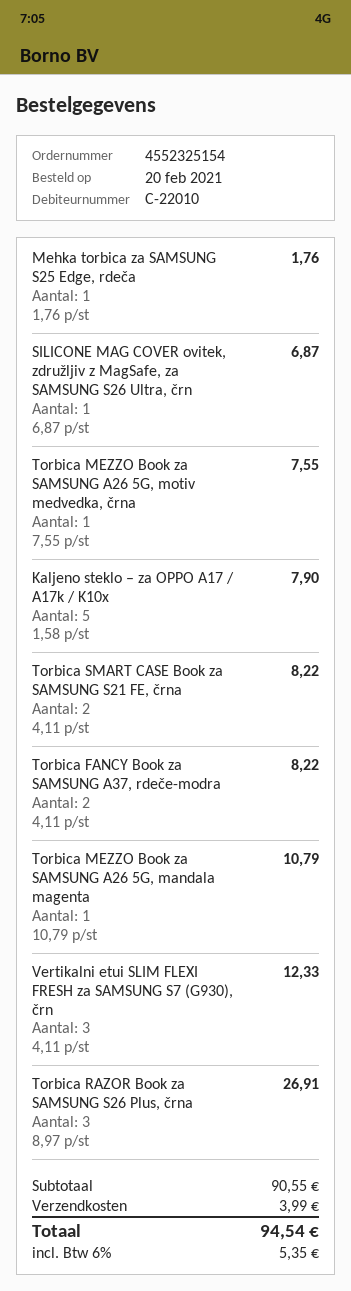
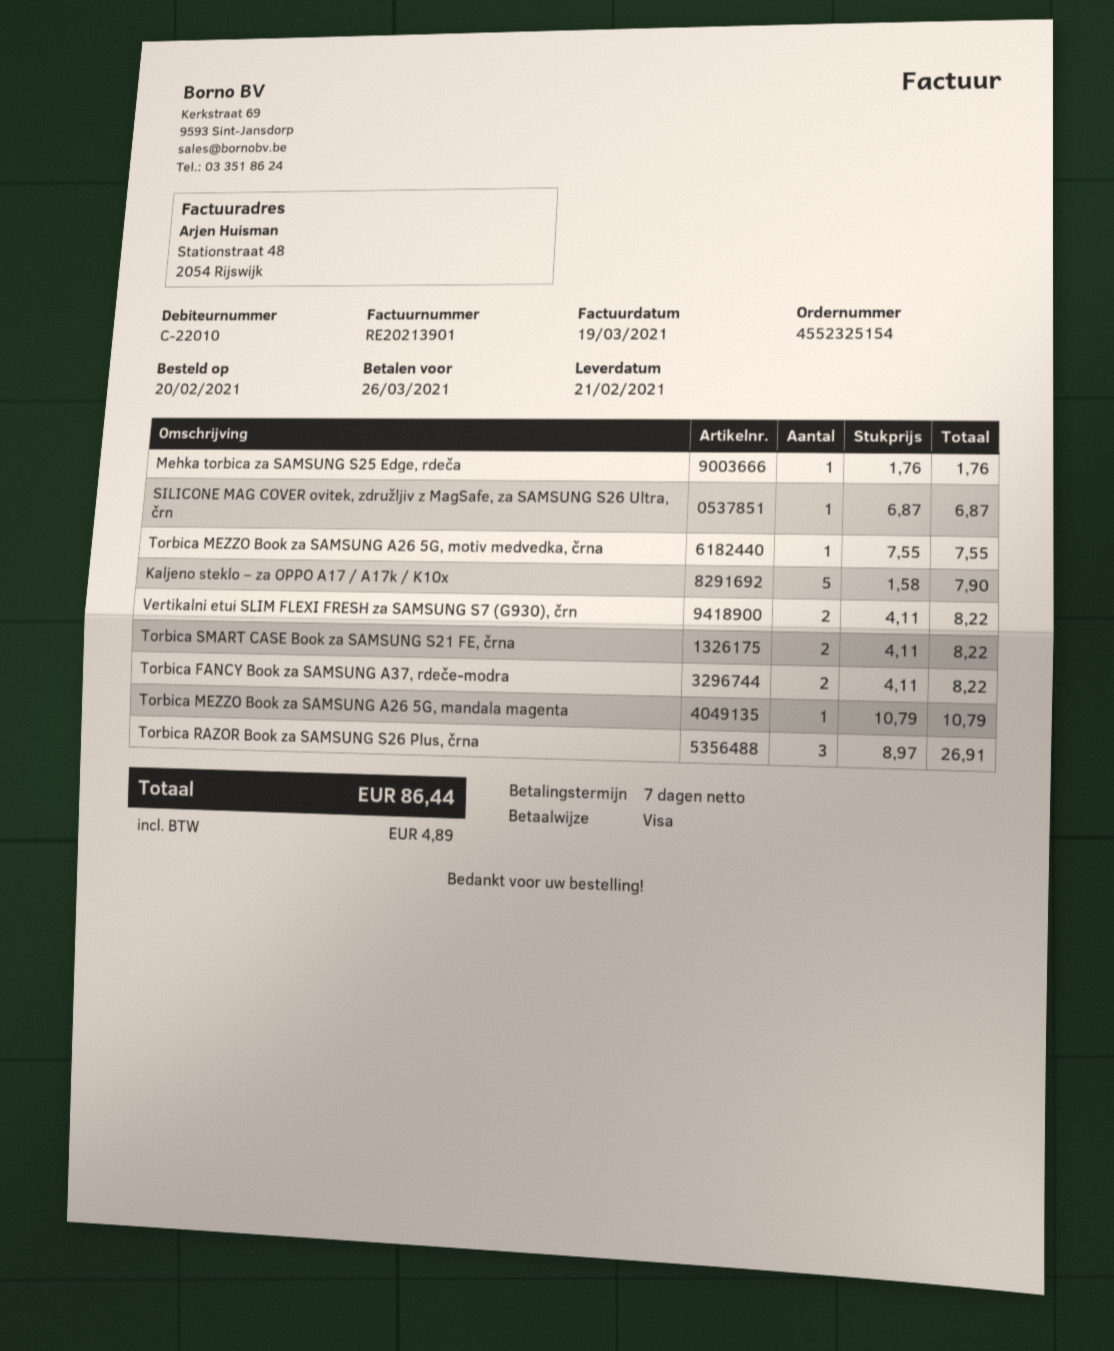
Vertikalni etui SLIM FLEXI FRESH za SAMSUNG S7 (G930), črn: 3 x 4.11 = 12.33 -> 2 x 4.11 = 8.22
shipping: 3.99 -> none
tax: 5.35 -> 4.89
total: 94.54 -> 86.44

